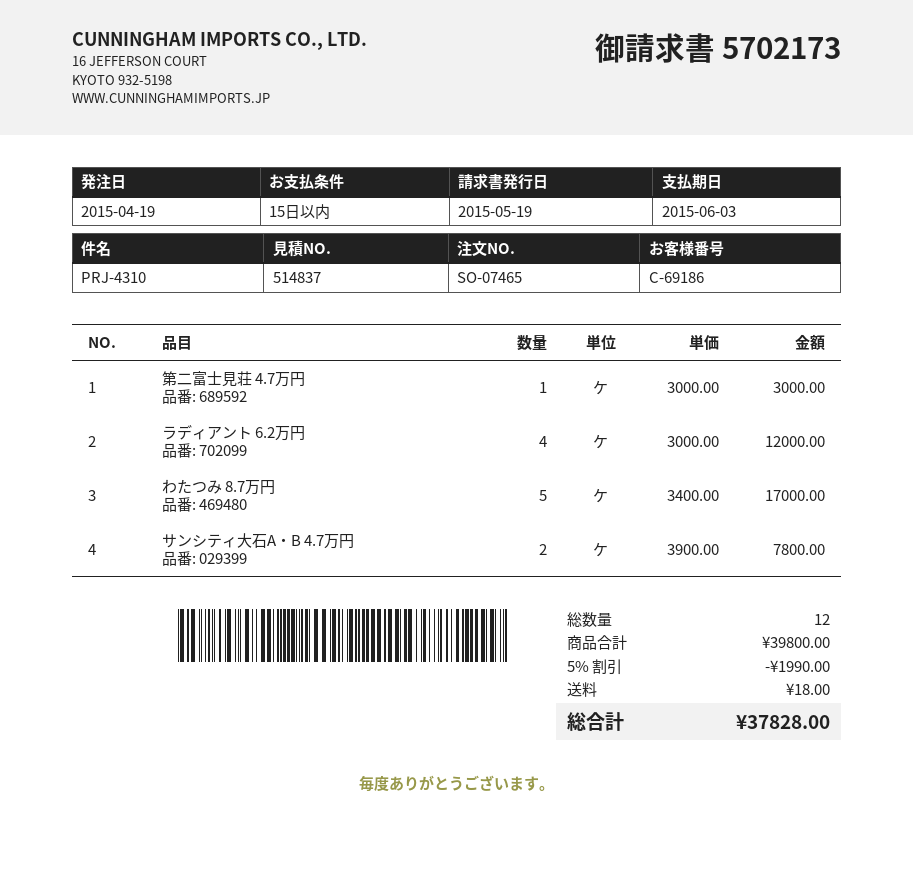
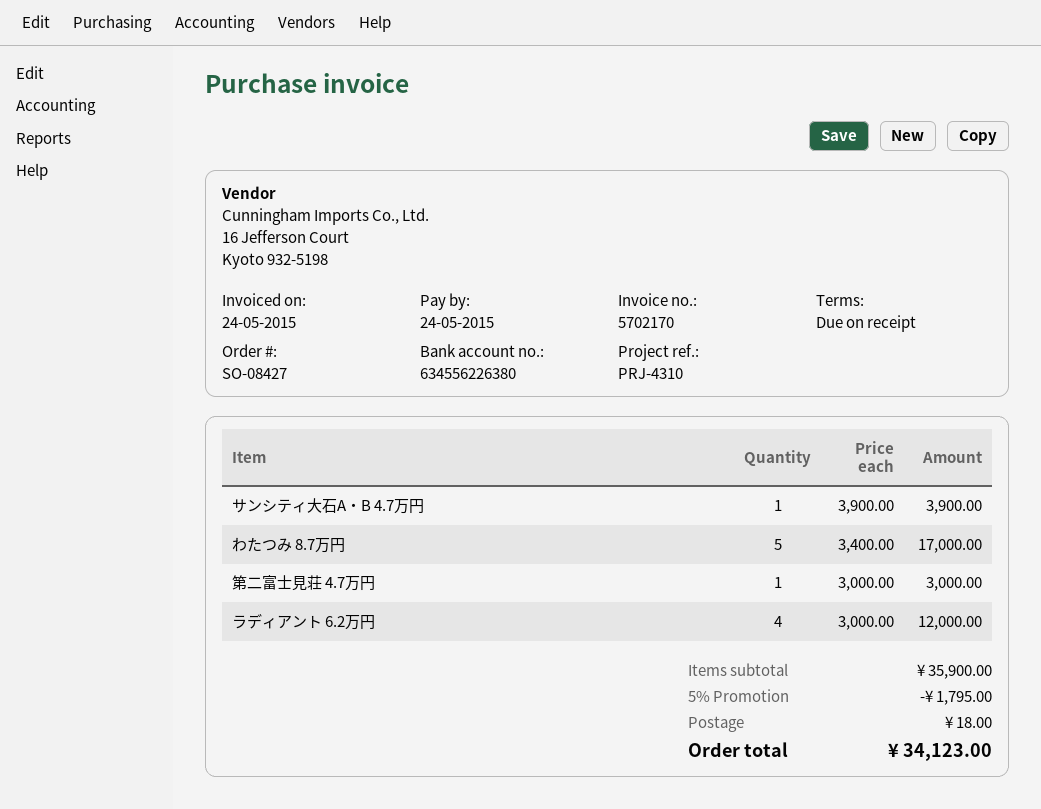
order number: SO-07465 -> SO-08427
invoice number: 5702173 -> 5702170
invoice date: 2015-05-19 -> 2015-05-24
payment terms: 15 days -> on receipt
due date: 2015-06-03 -> 2015-05-24
サンシティ大石A・B 4.7万円: 2 x 3900.00 = 7800.00 -> 1 x 3900.00 = 3900.00
subtotal: 39800.00 -> 35900.00
discount: 5% = 1990.00 -> 5% = 1795.00
total: 37828.00 -> 34123.00

